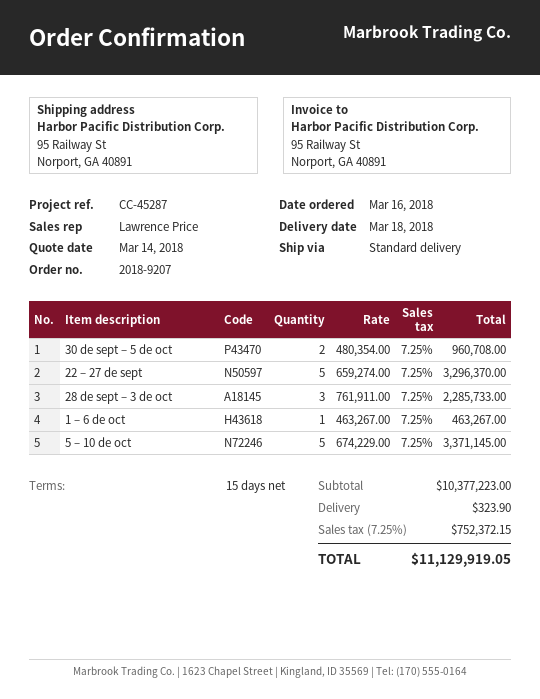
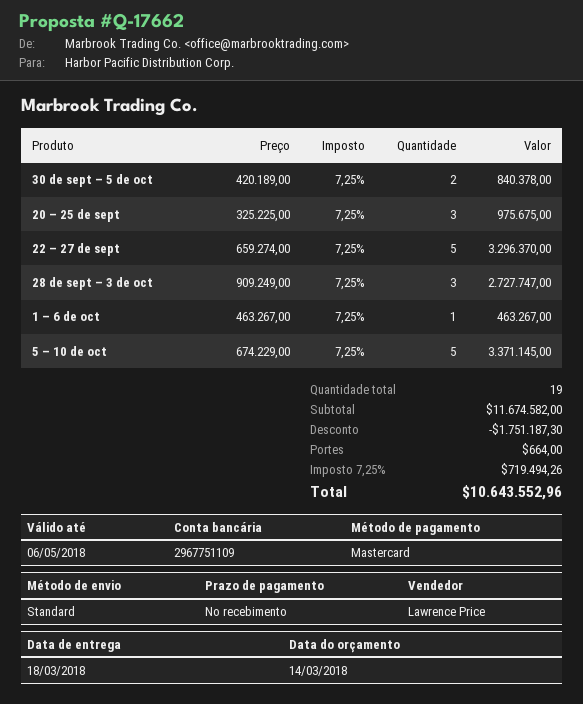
payment terms: 15 days -> on receipt
30 de sept – 5 de oct: 2 x 480354.00 = 960708.00 -> 2 x 420189.00 = 840378.00
28 de sept – 3 de oct: 3 x 761911.00 = 2285733.00 -> 3 x 909249.00 = 2727747.00
20 – 25 de sept: none -> 3 x 325225.00 = 975675.00
subtotal: 10377223.00 -> 11674582.00
discount: none -> 1751187.30
shipping: 323.90 -> 664.00
tax: 7.25% = 752372.15 -> 7.25% = 719494.26
total: 11129919.05 -> 10643552.96

